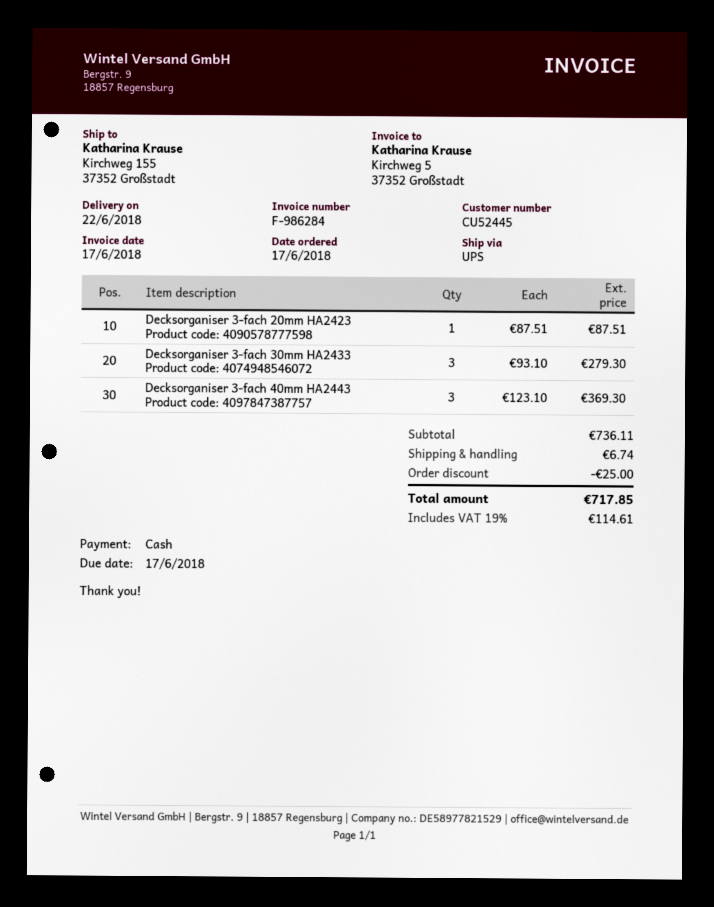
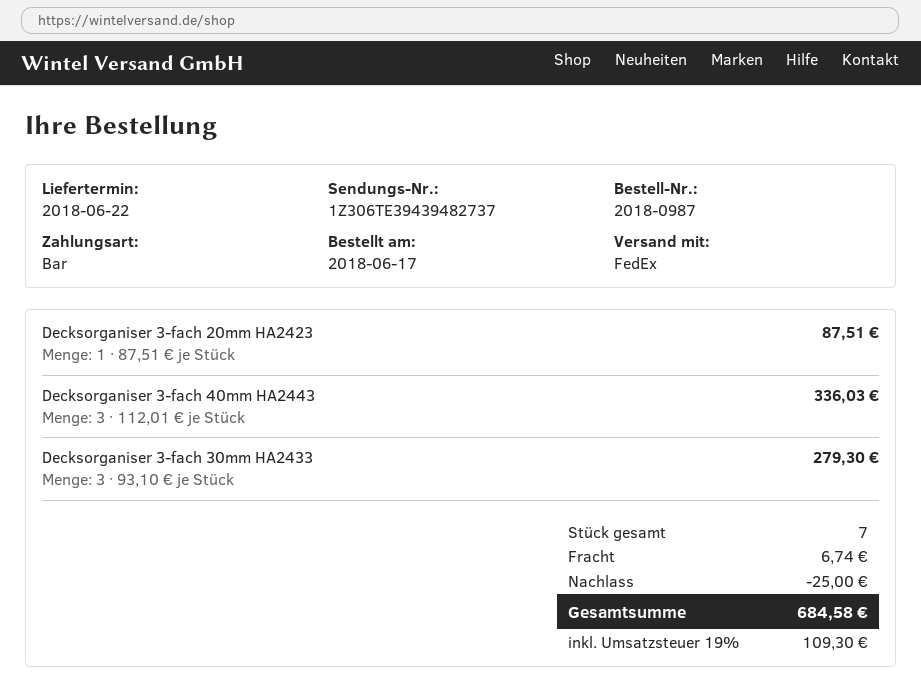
shipping method: UPS -> FedEx
Decksorganiser 3-fach 40mm HA2443: 3 x 123.10 = 369.30 -> 3 x 112.01 = 336.03
tax: 19% = 114.61 -> 19% = 109.30
total: 717.85 -> 684.58

